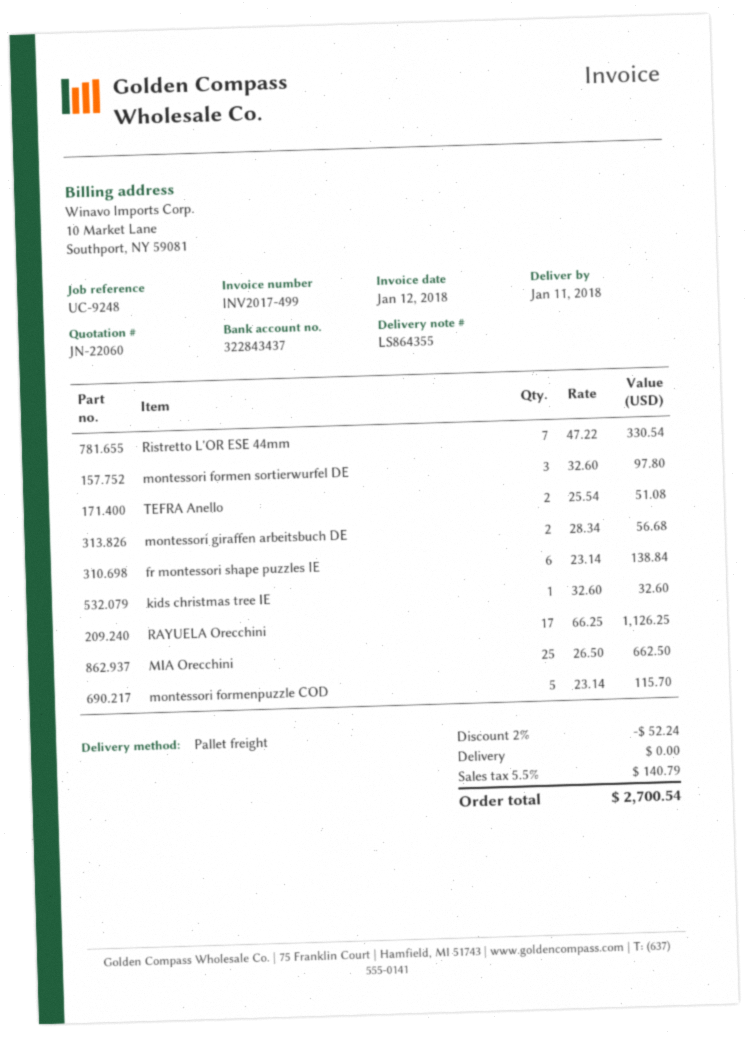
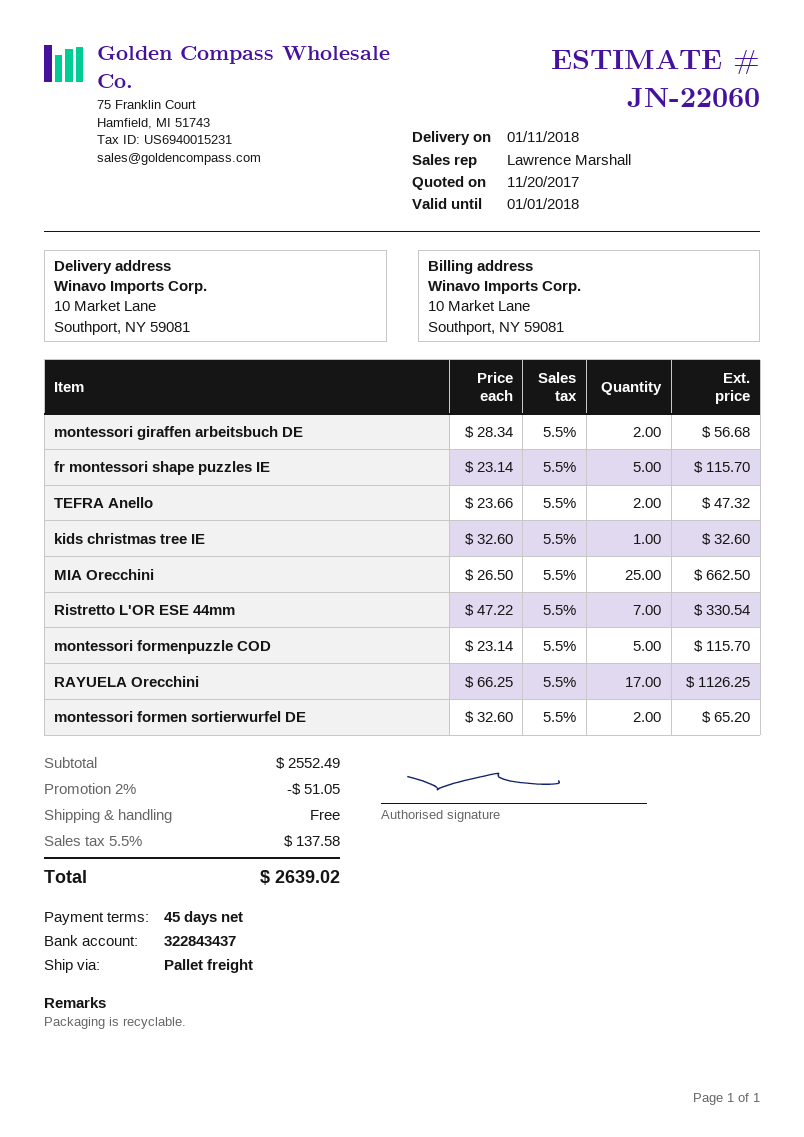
montessori formen sortierwurfel DE: 3 x 32.60 = 97.80 -> 2 x 32.60 = 65.20
TEFRA Anello: 2 x 25.54 = 51.08 -> 2 x 23.66 = 47.32
fr montessori shape puzzles IE: 6 x 23.14 = 138.84 -> 5 x 23.14 = 115.70
discount: 2% = 52.24 -> 2% = 51.05
tax: 5.5% = 140.79 -> 5.5% = 137.58
total: 2700.54 -> 2639.02

